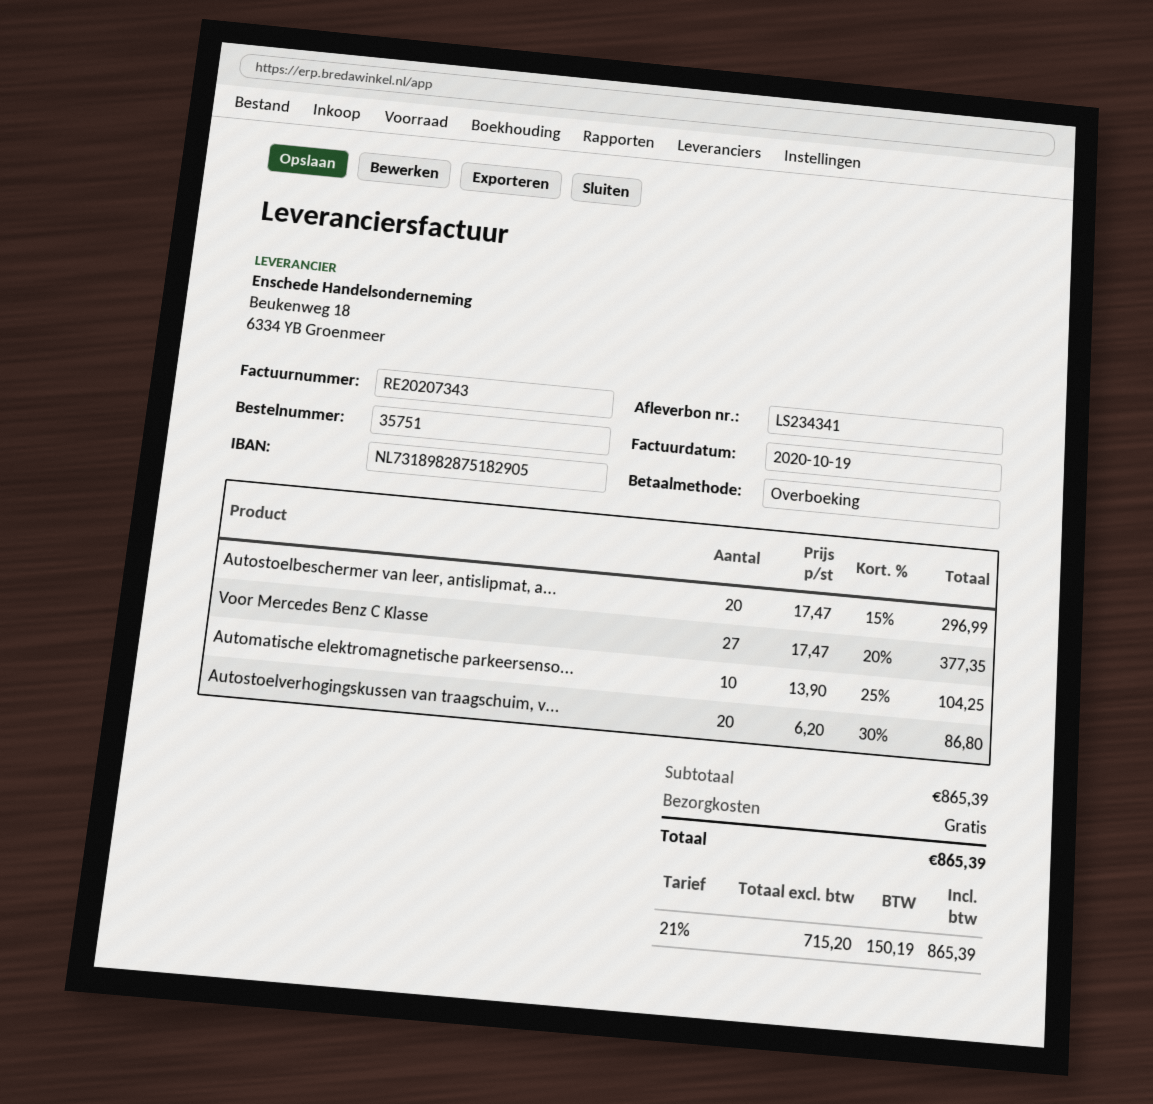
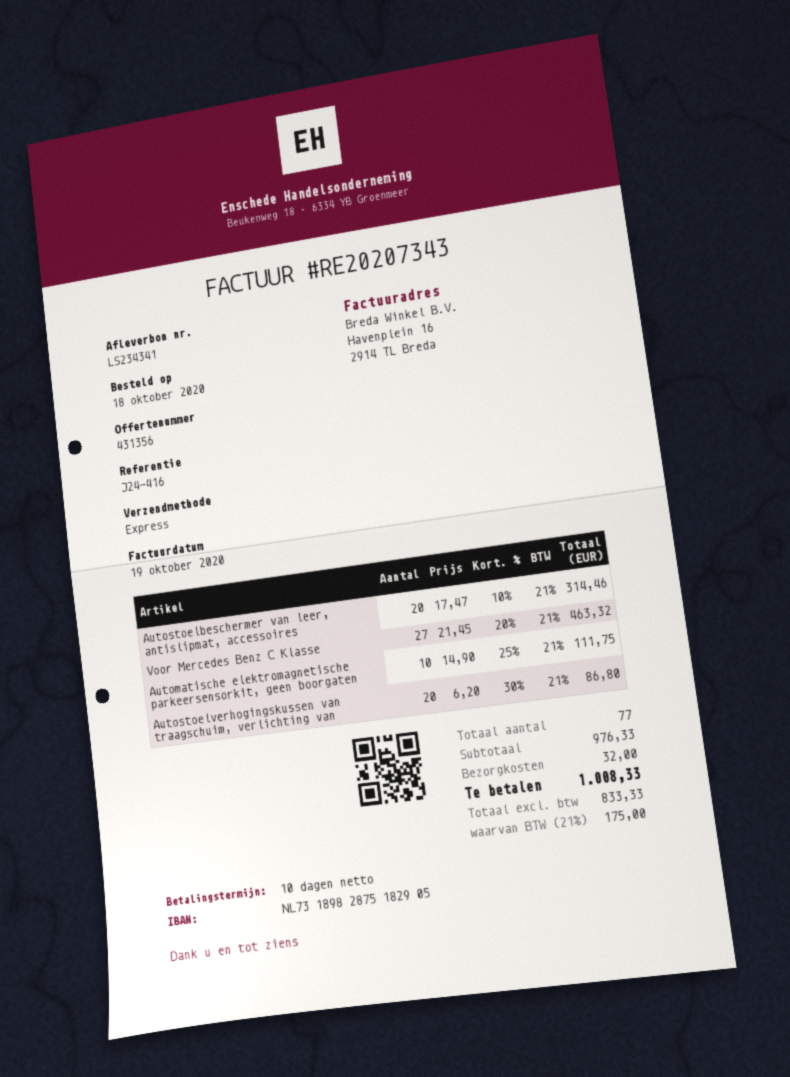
Autostoelbeschermer van leer, antislipmat, a...: 20 x 17.47 - 15% = 296.99 -> 20 x 17.47 - 10% = 314.46
Voor Mercedes Benz C Klasse: 27 x 17.47 - 20% = 377.35 -> 27 x 21.45 - 20% = 463.32
Automatische elektromagnetische parkeersenso...: 10 x 13.90 - 25% = 104.25 -> 10 x 14.90 - 25% = 111.75
subtotal: 865.39 -> 976.33
shipping: 0.00 -> 32.00
net: 715.20 -> 833.33
tax: 21% = 150.19 -> 21% = 175.00
total: 865.39 -> 1008.33

